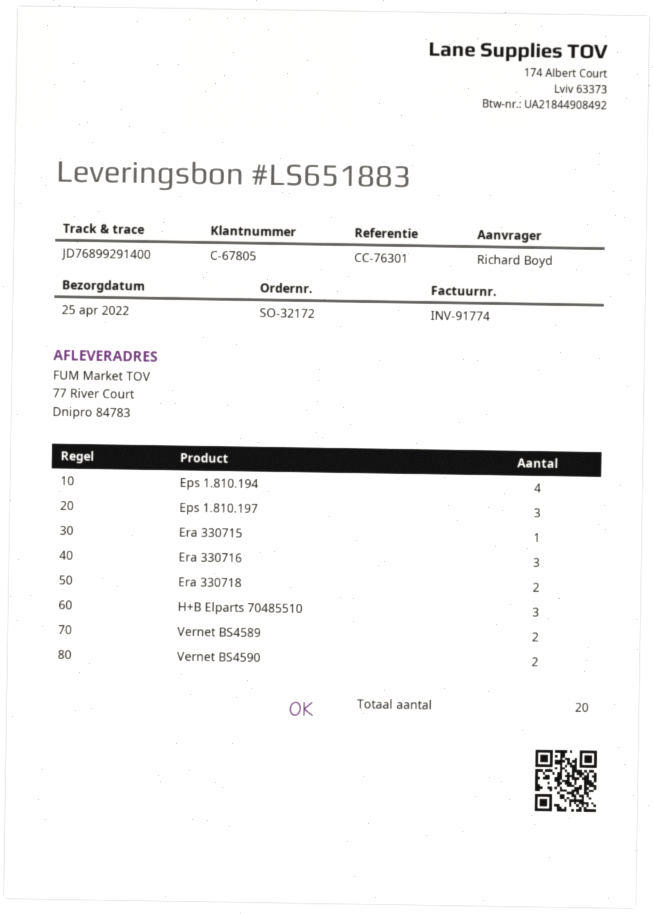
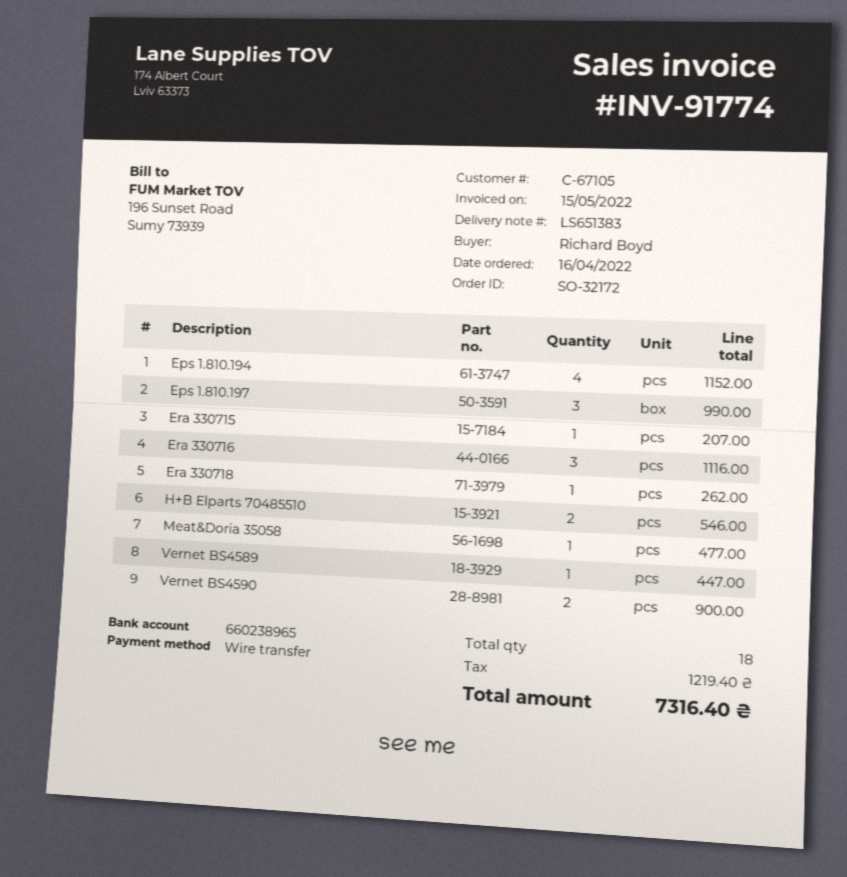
delivery note number: LS651883 -> LS651383
customer number: C-67805 -> C-67105
Era 330718: 2 -> 1
H+B Elparts 70485510: 3 -> 2
Vernet BS4589: 2 -> 1
Meat&Doria 35058: none -> 1
total quantity: 20 -> 18

